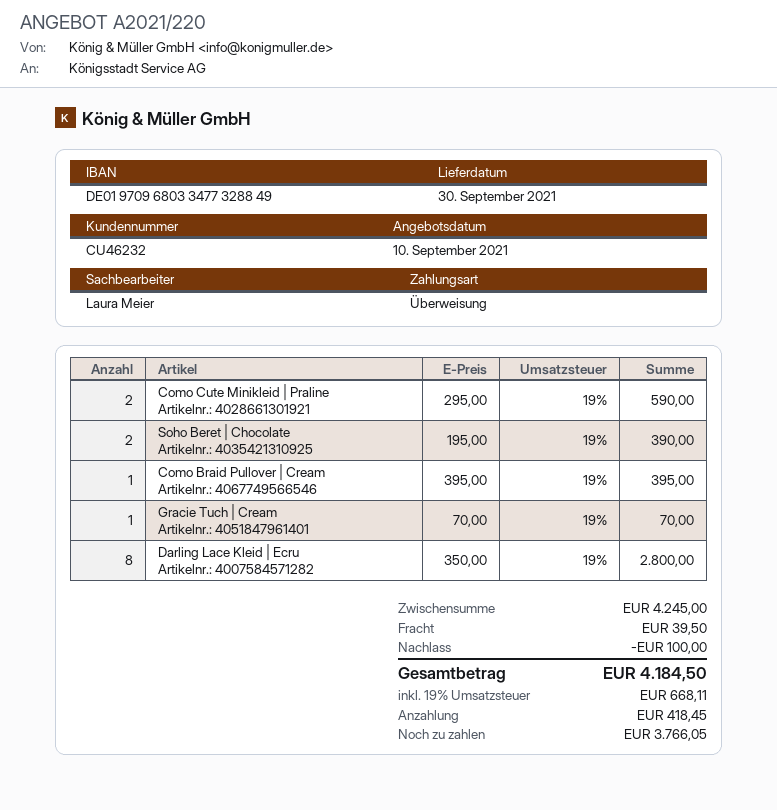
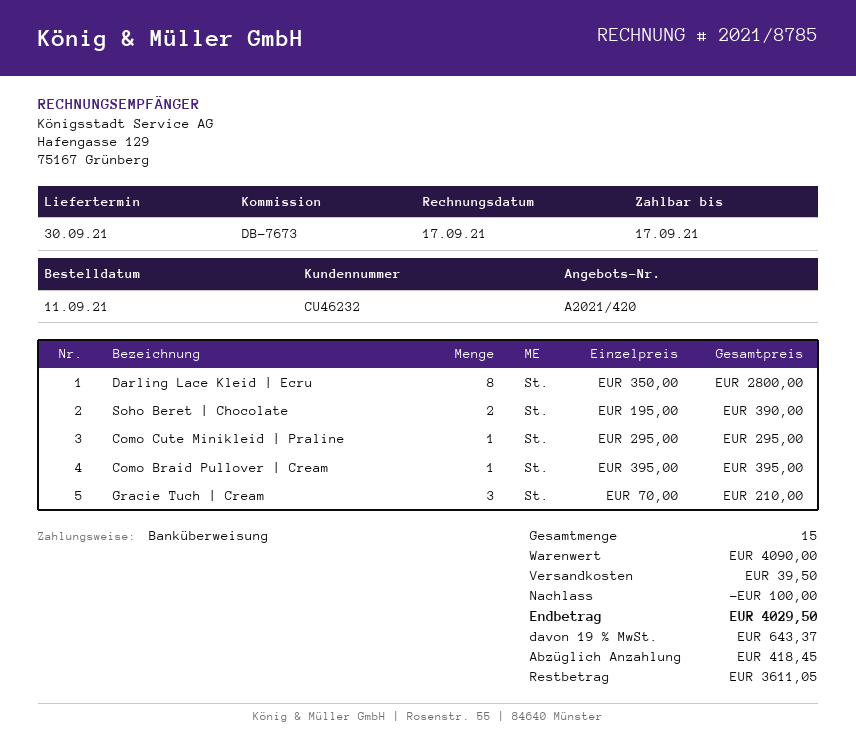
quote number: A2021/220 -> A2021/420
Como Cute Minikleid | Praline: 2 x 295.00 = 590.00 -> 1 x 295.00 = 295.00
Gracie Tuch | Cream: 1 x 70.00 = 70.00 -> 3 x 70.00 = 210.00
subtotal: 4245.00 -> 4090.00
tax: 19% = 668.11 -> 19% = 643.37
total: 4184.50 -> 4029.50
balance: 3766.05 -> 3611.05

